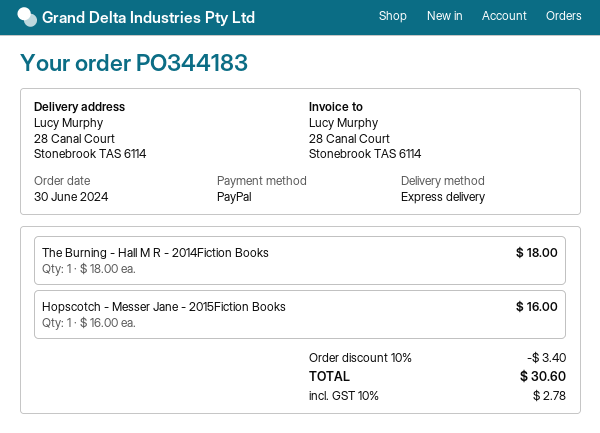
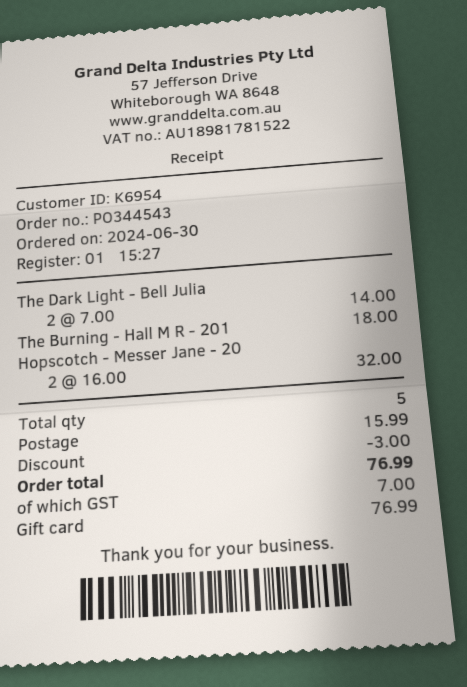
order number: PO344183 -> PO344543
payment method: PayPal -> gift card
Hopscotch - Messer Jane - 2015Fiction Books: 1 x 16.00 = 16.00 -> 2 x 16.00 = 32.00
The Dark Light - Bell Julia: none -> 2 x 7.00 = 14.00
discount: 3.40 -> 3.00
shipping: none -> 15.99
tax: 2.78 -> 7.00
total: 30.60 -> 76.99

